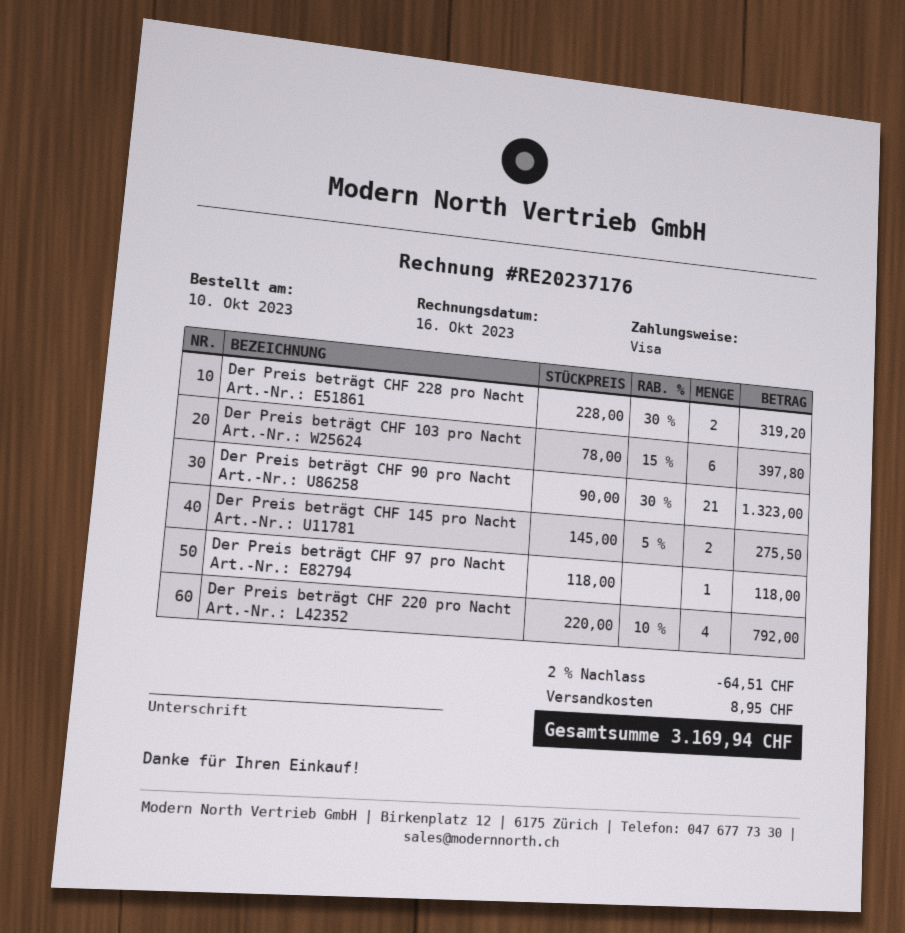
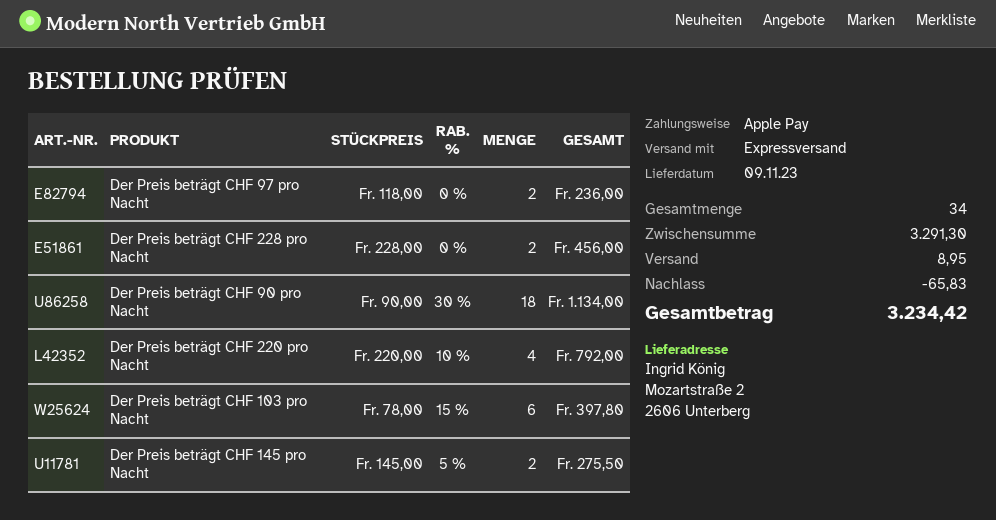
payment method: Visa -> Apple Pay
Der Preis beträgt CHF 228 pro Nacht: 2 x 228.00 - 30% = 319.20 -> 2 x 228.00 = 456.00
Der Preis beträgt CHF 90 pro Nacht: 21 x 90.00 - 30% = 1323.00 -> 18 x 90.00 - 30% = 1134.00
Der Preis beträgt CHF 97 pro Nacht: 1 x 118.00 = 118.00 -> 2 x 118.00 = 236.00
discount: 64.51 -> 65.83
total: 3169.94 -> 3234.42

